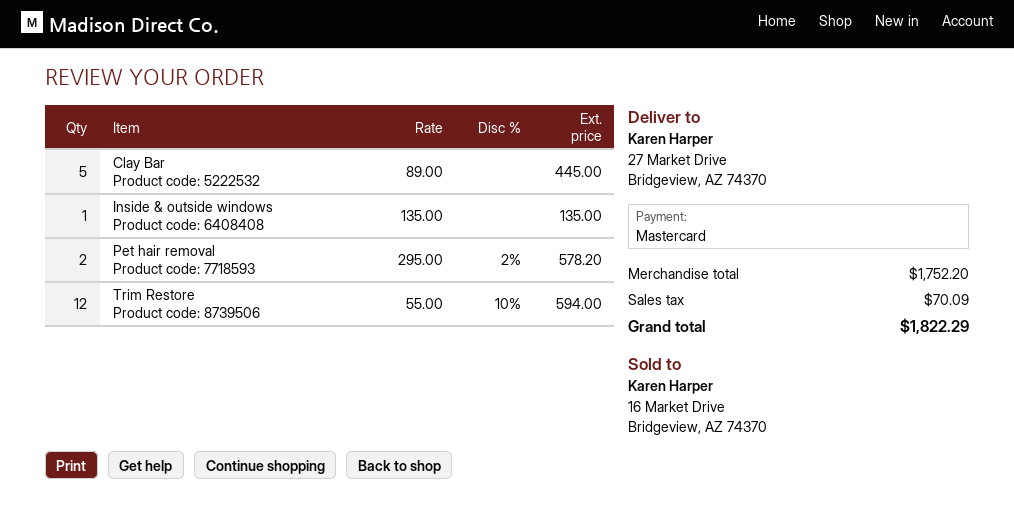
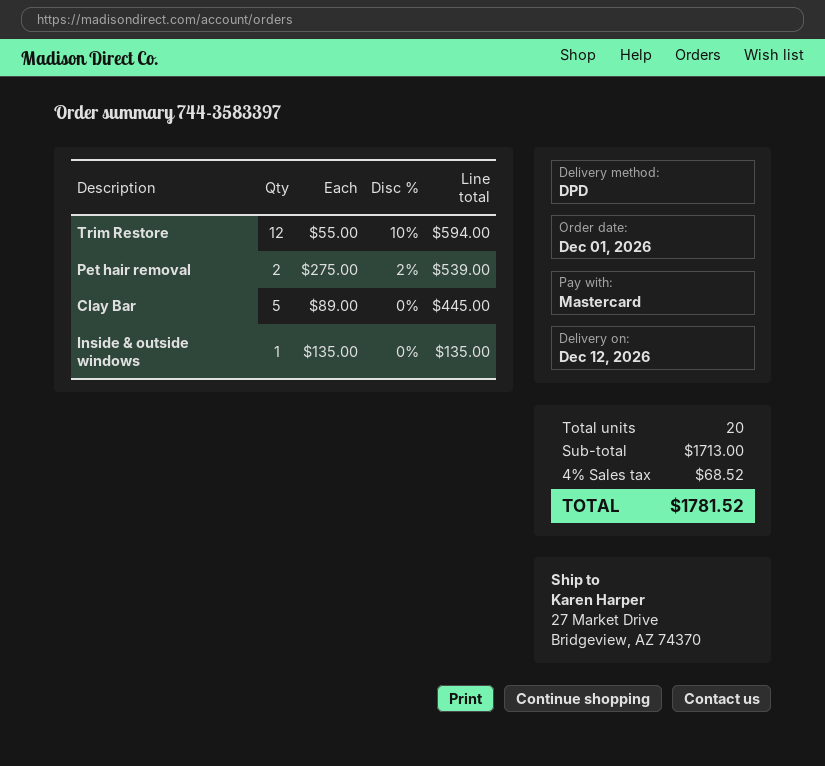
Pet hair removal: 2 x 295.00 - 2% = 578.20 -> 2 x 275.00 - 2% = 539.00
subtotal: 1752.20 -> 1713.00
tax: 70.09 -> 68.52
total: 1822.29 -> 1781.52

